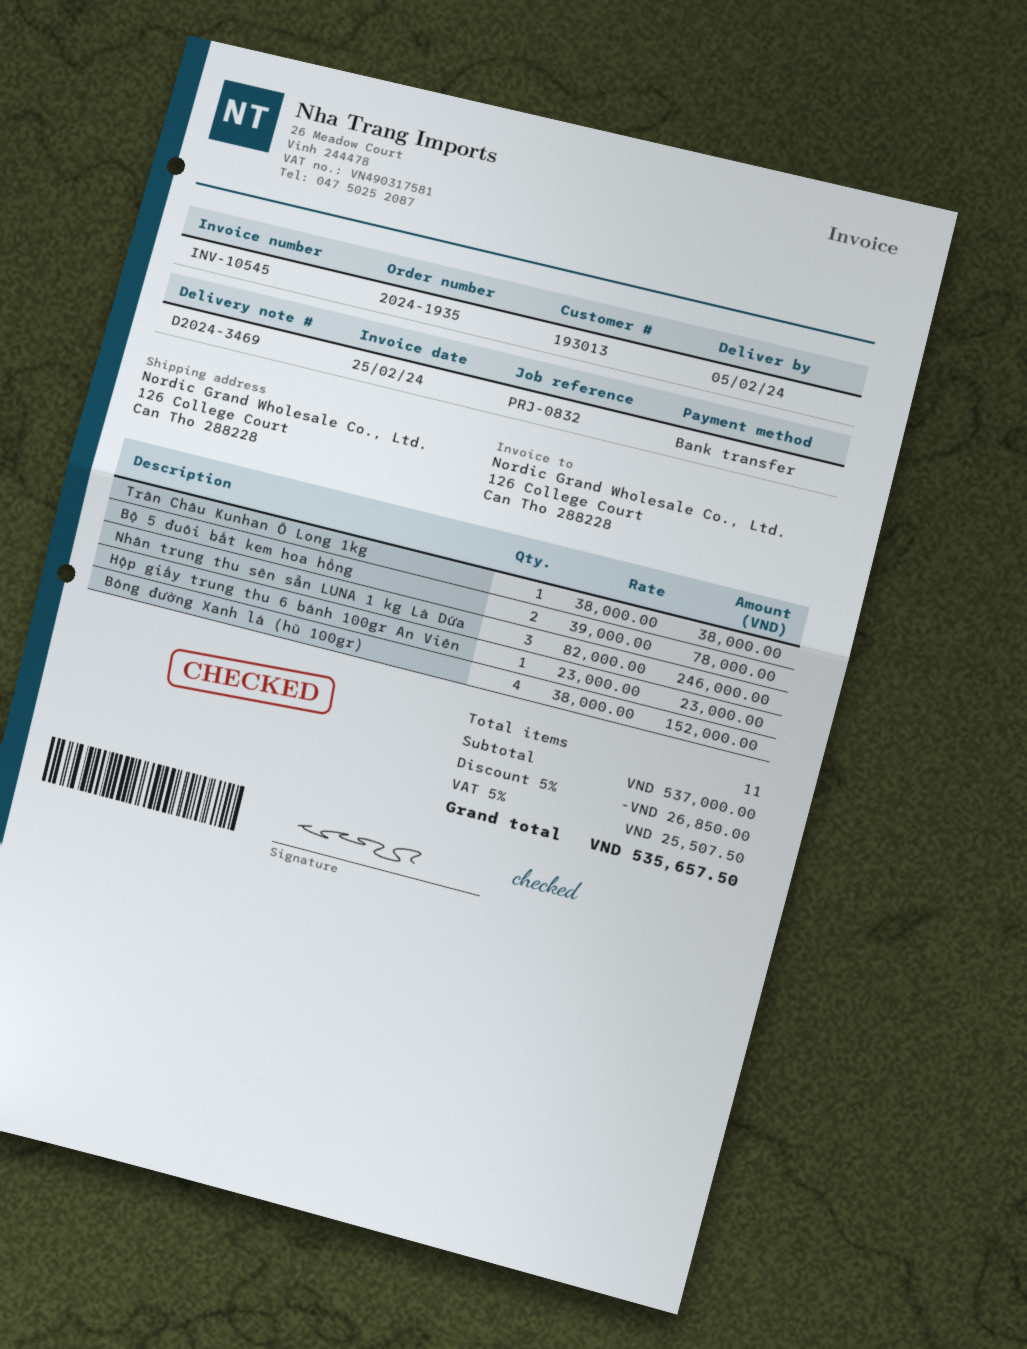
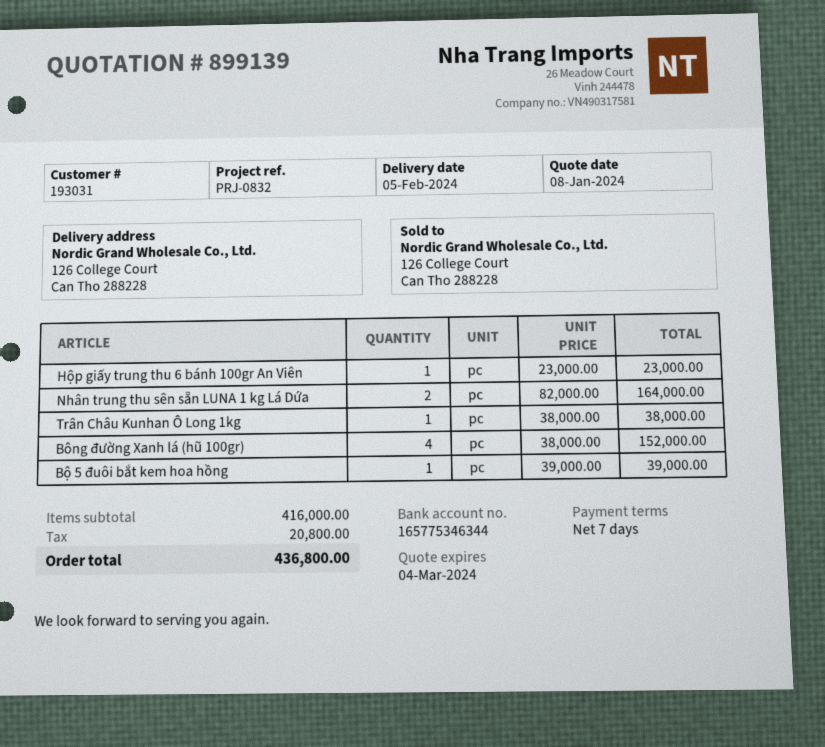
customer number: 193013 -> 193031
Bộ 5 đuôi bắt kem hoa hồng: 2 x 39000.00 = 78000.00 -> 1 x 39000.00 = 39000.00
Nhân trung thu sên sẵn LUNA 1 kg Lá Dứa: 3 x 82000.00 = 246000.00 -> 2 x 82000.00 = 164000.00
subtotal: 537000.00 -> 416000.00
discount: 5% = 26850.00 -> none
tax: 25507.50 -> 20800.00
total: 535657.50 -> 436800.00

